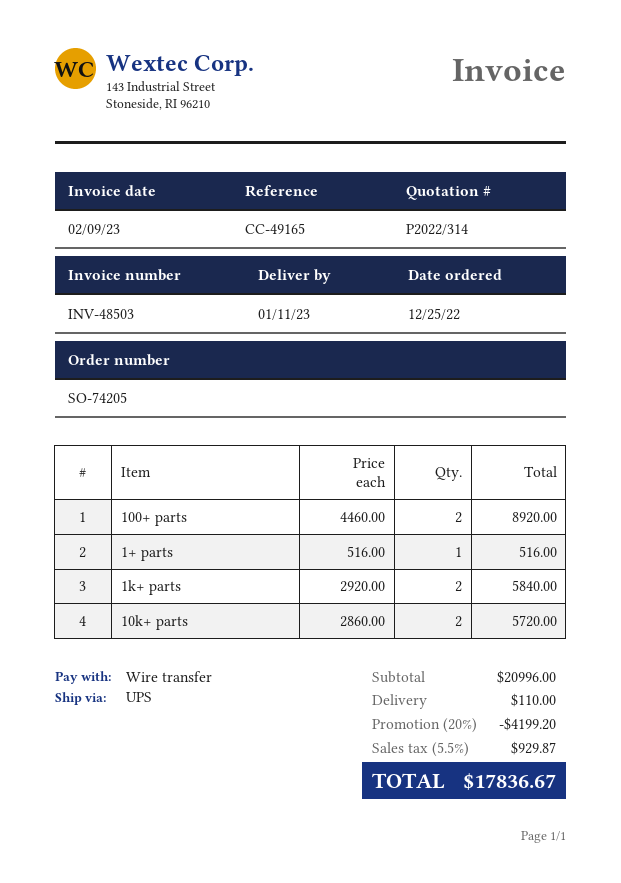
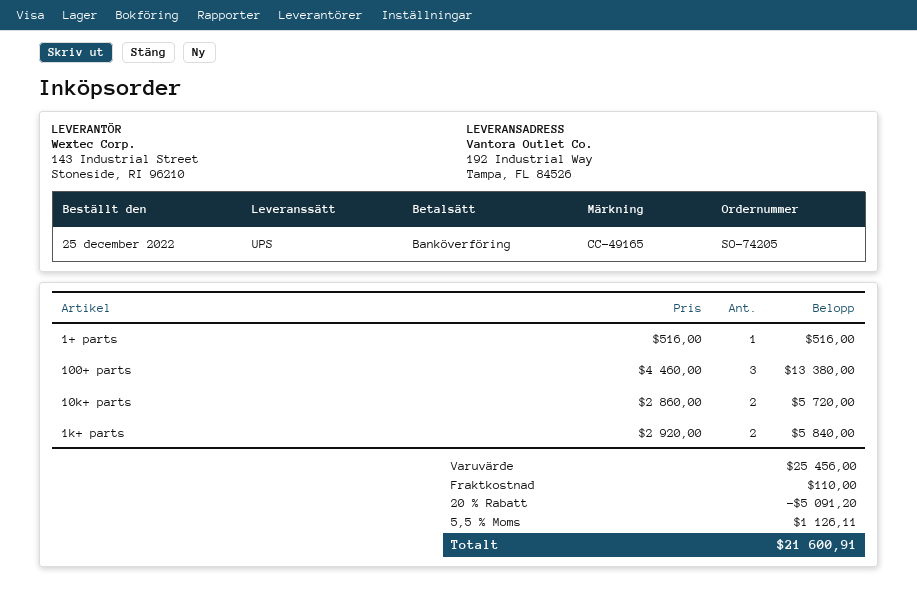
100+ parts: 2 x 4460.00 = 8920.00 -> 3 x 4460.00 = 13380.00
subtotal: 20996.00 -> 25456.00
discount: 20% = 4199.20 -> 20% = 5091.20
tax: 5.5% = 929.87 -> 5.5% = 1126.11
total: 17836.67 -> 21600.91

